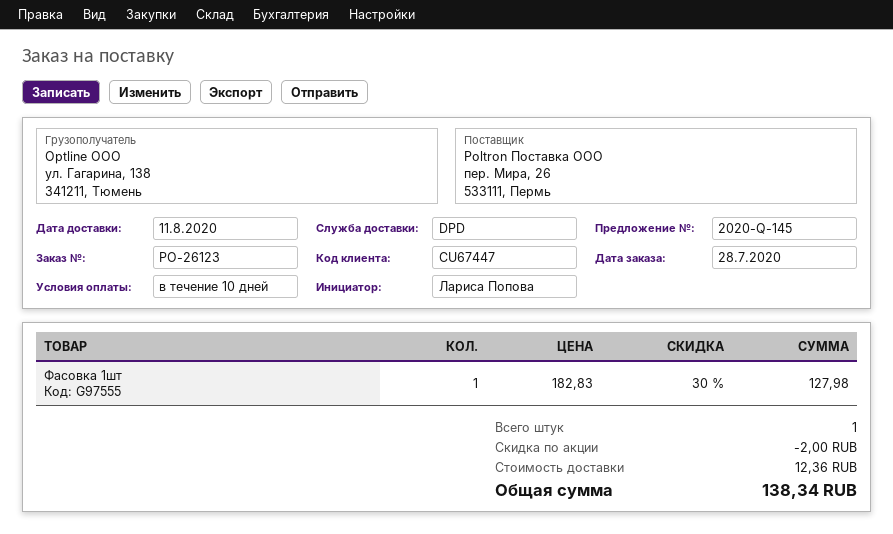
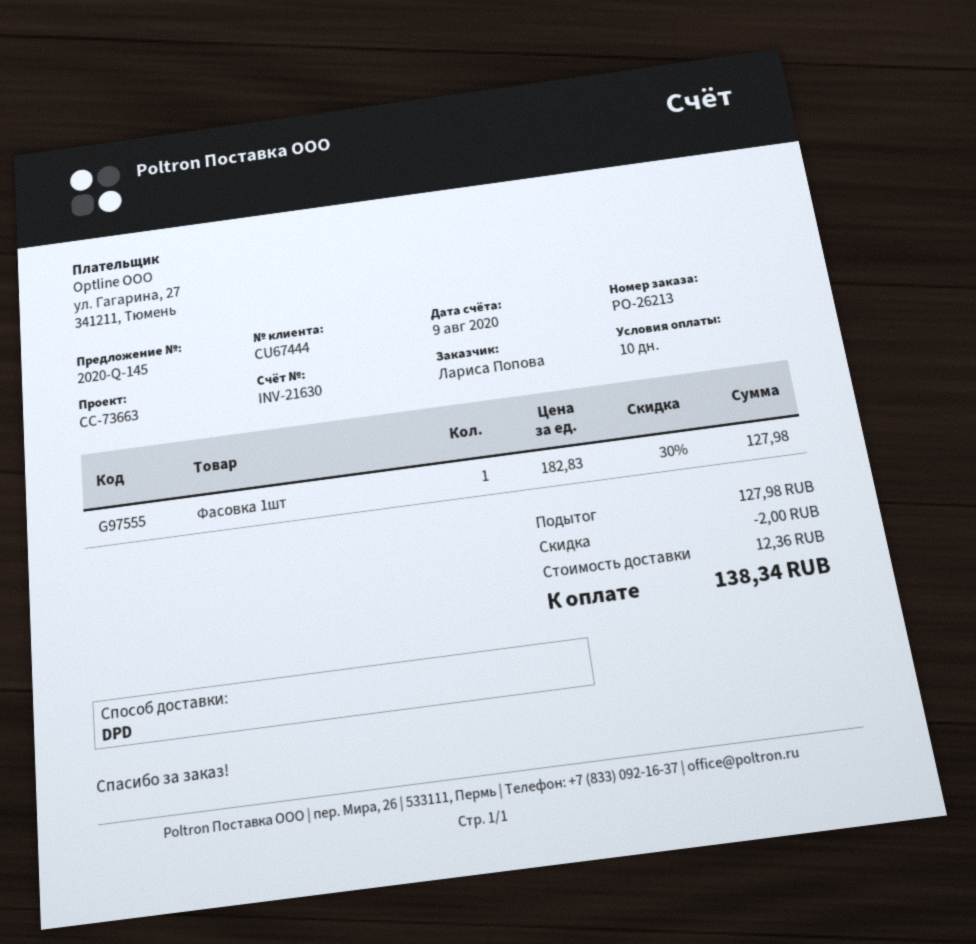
order number: PO-26123 -> PO-26213
customer number: CU67447 -> CU67444

